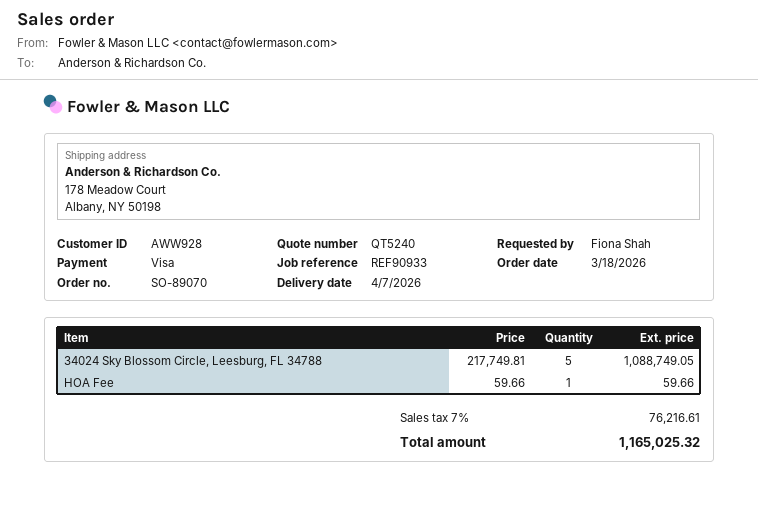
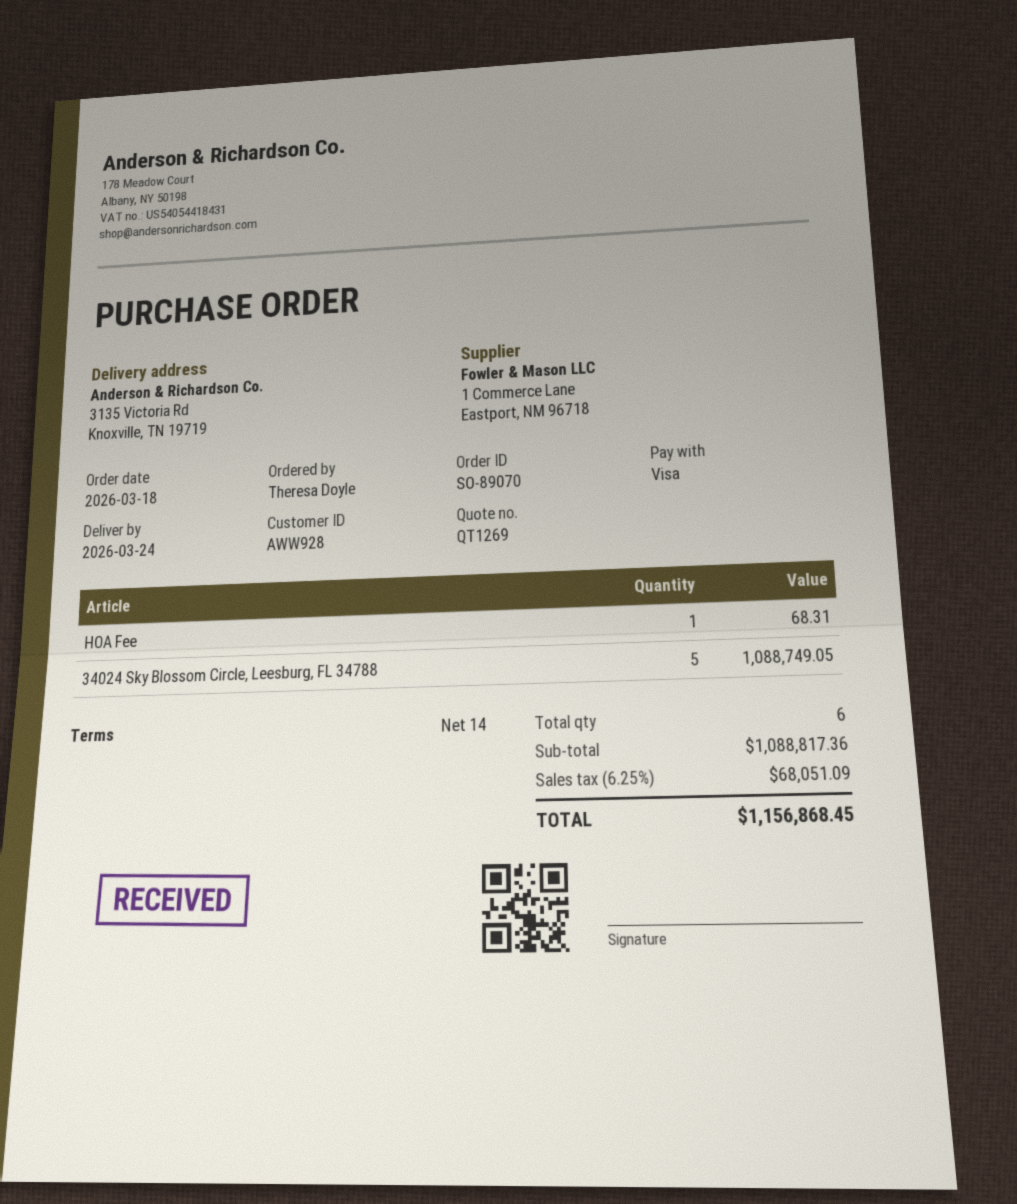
quote number: QT5240 -> QT1269
delivery date: 2026-04-07 -> 2026-03-24
ordered by: Fiona Shah -> Theresa Doyle
ship to: 178 Meadow Court, Albany, NY 50198 -> 3135 Victoria Rd, Knoxville, TN 19719
HOA Fee: 1 for 59.66 -> 1 for 68.31
tax: 7% = 76216.61 -> 6.25% = 68051.09
total: 1165025.32 -> 1156868.45

